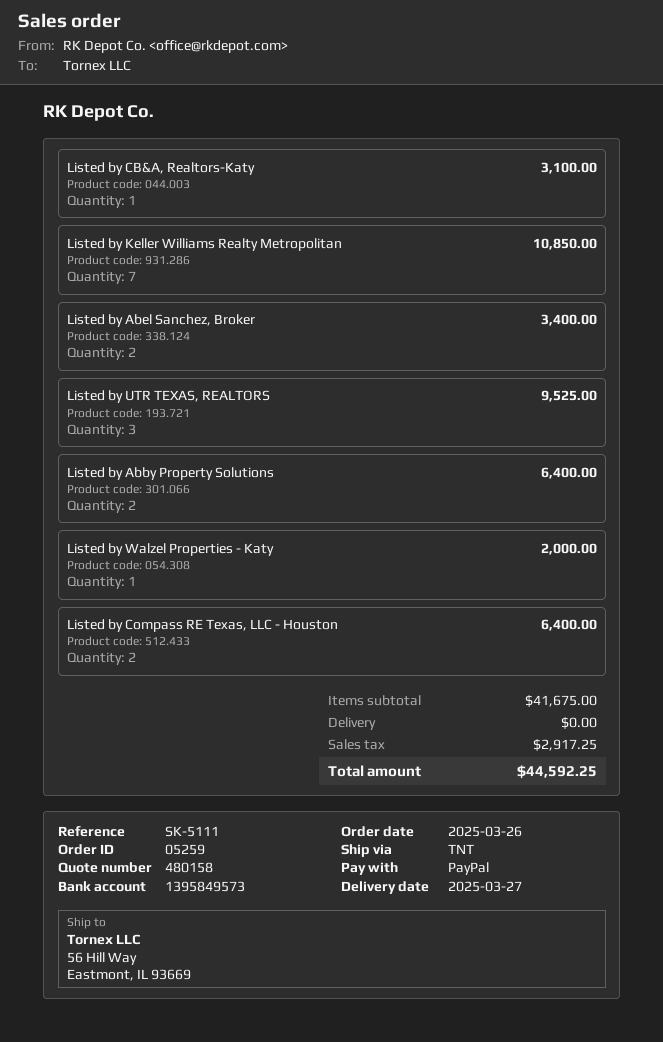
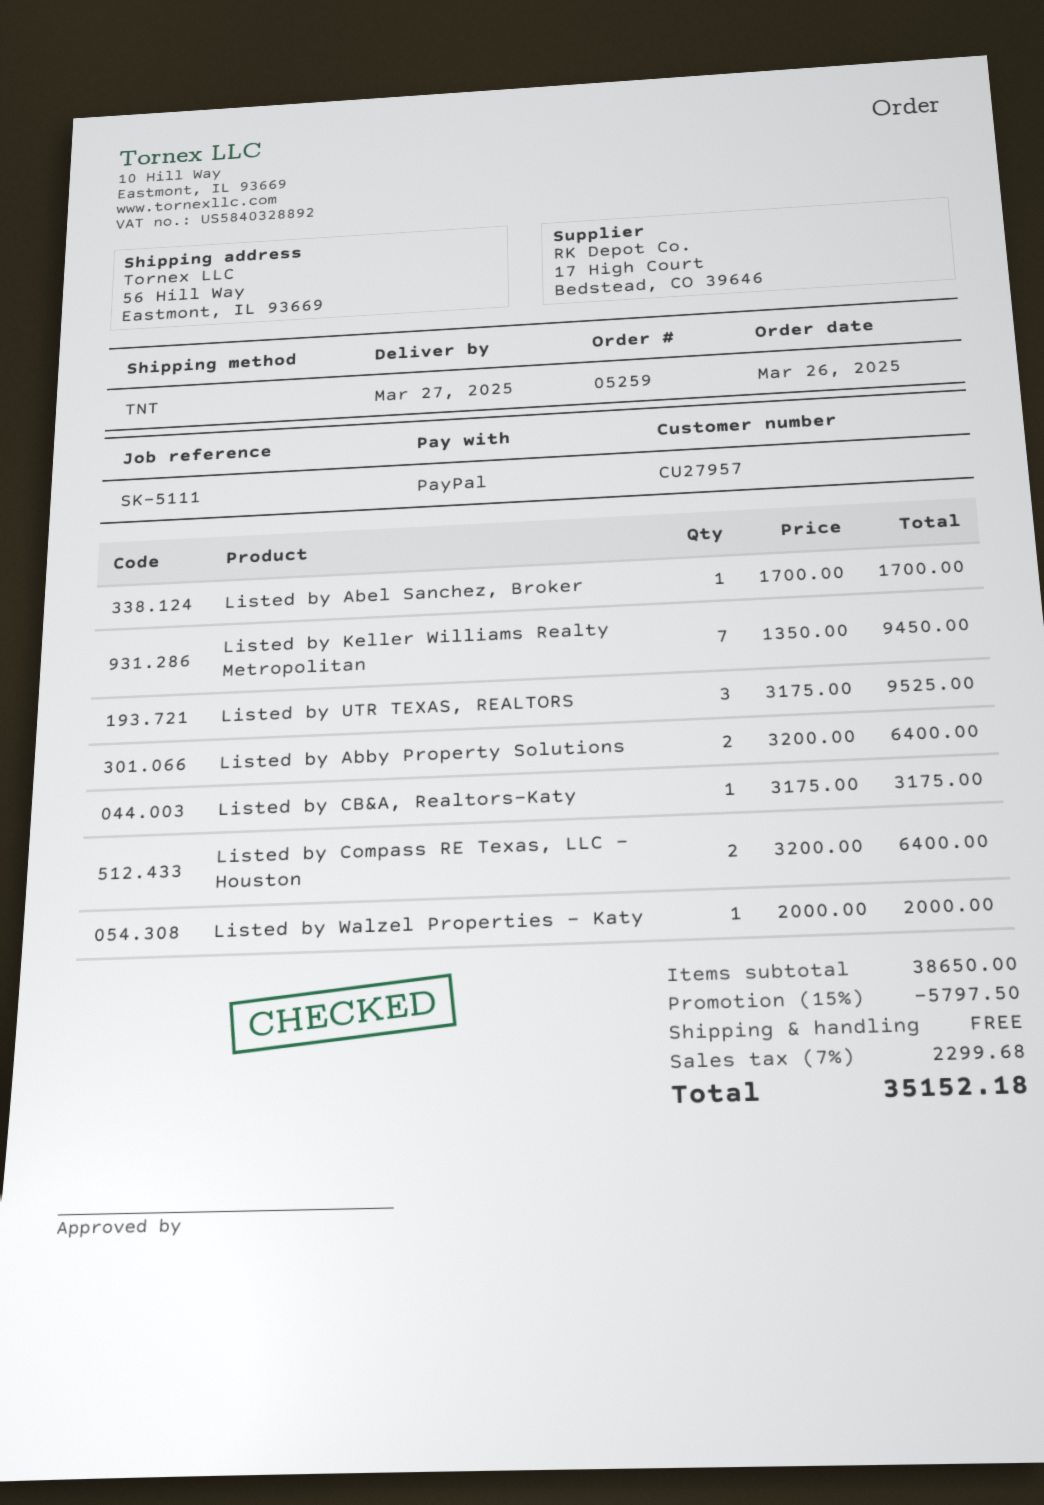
Listed by CB&A, Realtors-Katy: 1 for 3100.00 -> 1 for 3175.00
Listed by Keller Williams Realty Metropolitan: 7 for 10850.00 -> 7 for 9450.00
Listed by Abel Sanchez, Broker: 2 for 3400.00 -> 1 for 1700.00
subtotal: 41675.00 -> 38650.00
discount: none -> 15% = 5797.50
tax: 2917.25 -> 2299.68
total: 44592.25 -> 35152.18

